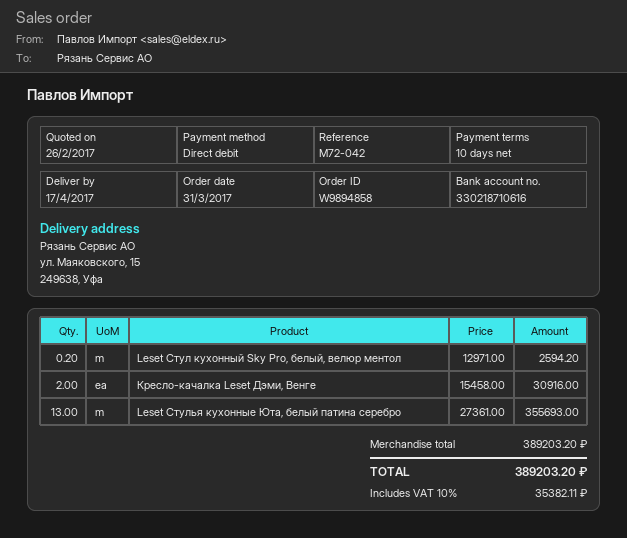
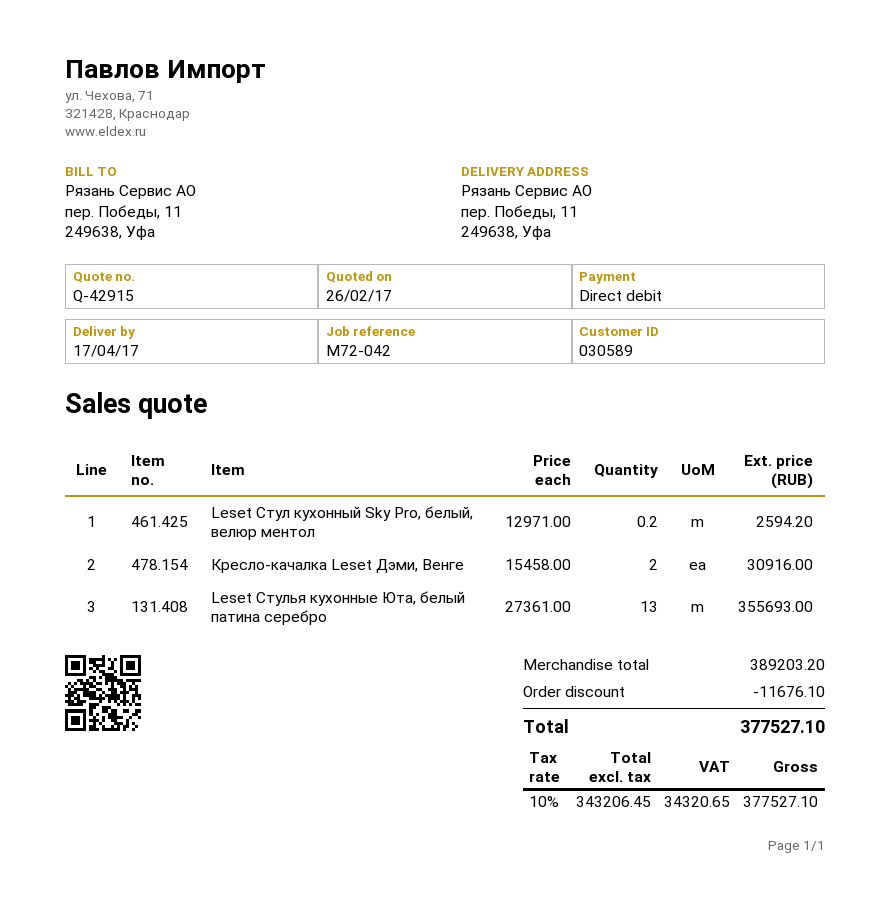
ship to: ул. Маяковского, 15, 249638, Уфа -> пер. Победы, 11, 249638, Уфа
discount: none -> 11676.10
tax: 10% = 35382.11 -> 10% = 34320.65
total: 389203.20 -> 377527.10

